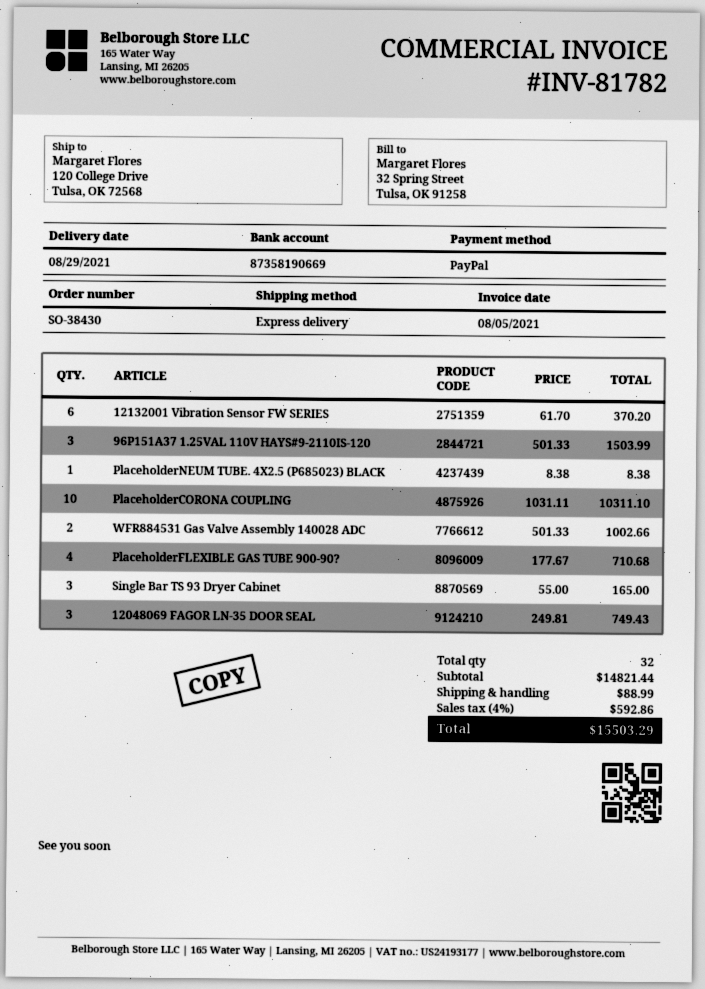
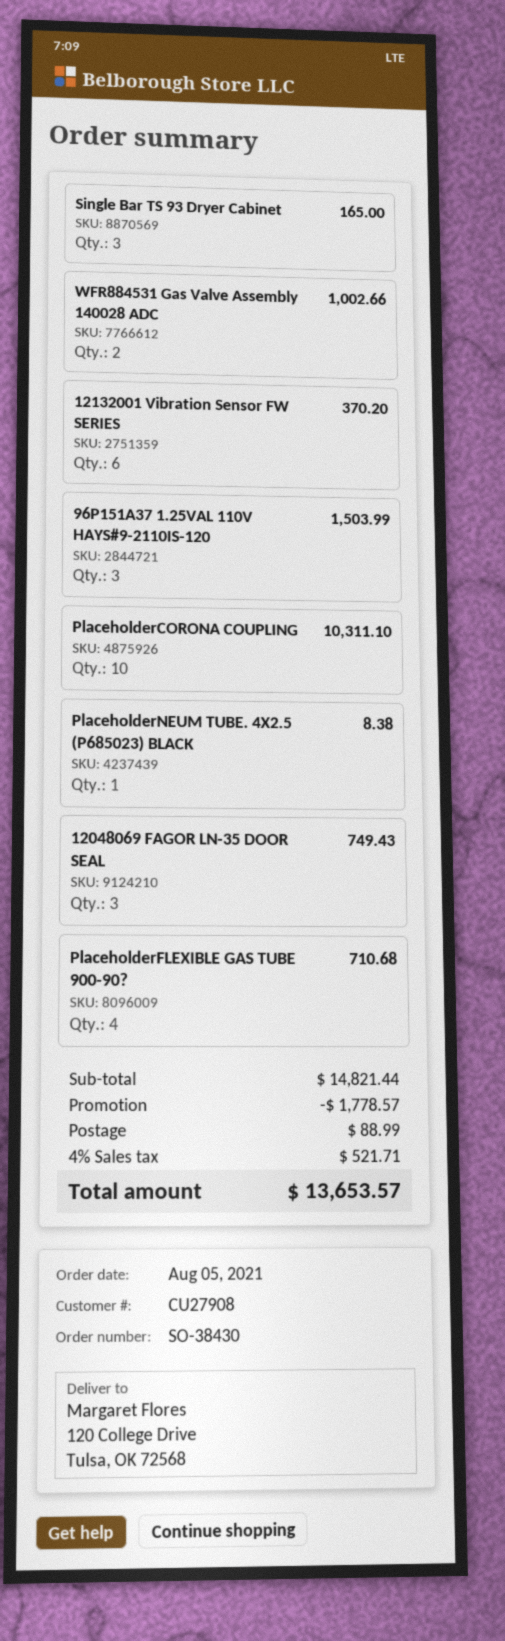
discount: none -> 1778.57
tax: 4% = 592.86 -> 4% = 521.71
total: 15503.29 -> 13653.57

